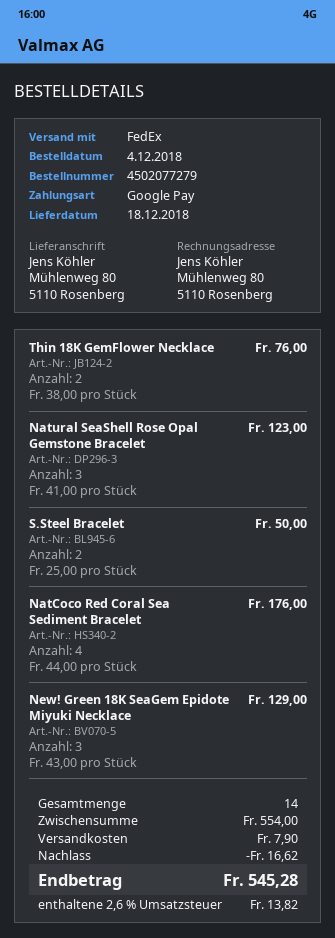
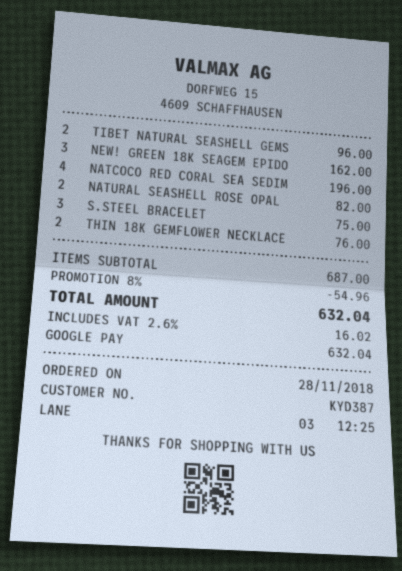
order date: 2018-12-04 -> 2018-11-28
Natural SeaShell Rose Opal Gemstone Bracelet: 3 for 123.00 -> 2 for 82.00
S.Steel Bracelet: 2 for 50.00 -> 3 for 75.00
NatCoco Red Coral Sea Sediment Bracelet: 4 for 176.00 -> 4 for 196.00
New! Green 18K SeaGem Epidote Miyuki Necklace: 3 for 129.00 -> 3 for 162.00
TIBET NATURAL SEASHELL GEMS: none -> 2 for 96.00
subtotal: 554.00 -> 687.00
discount: 16.62 -> 54.96
shipping: 7.90 -> none
tax: 2.6% = 13.82 -> 2.6% = 16.02
total: 545.28 -> 632.04

